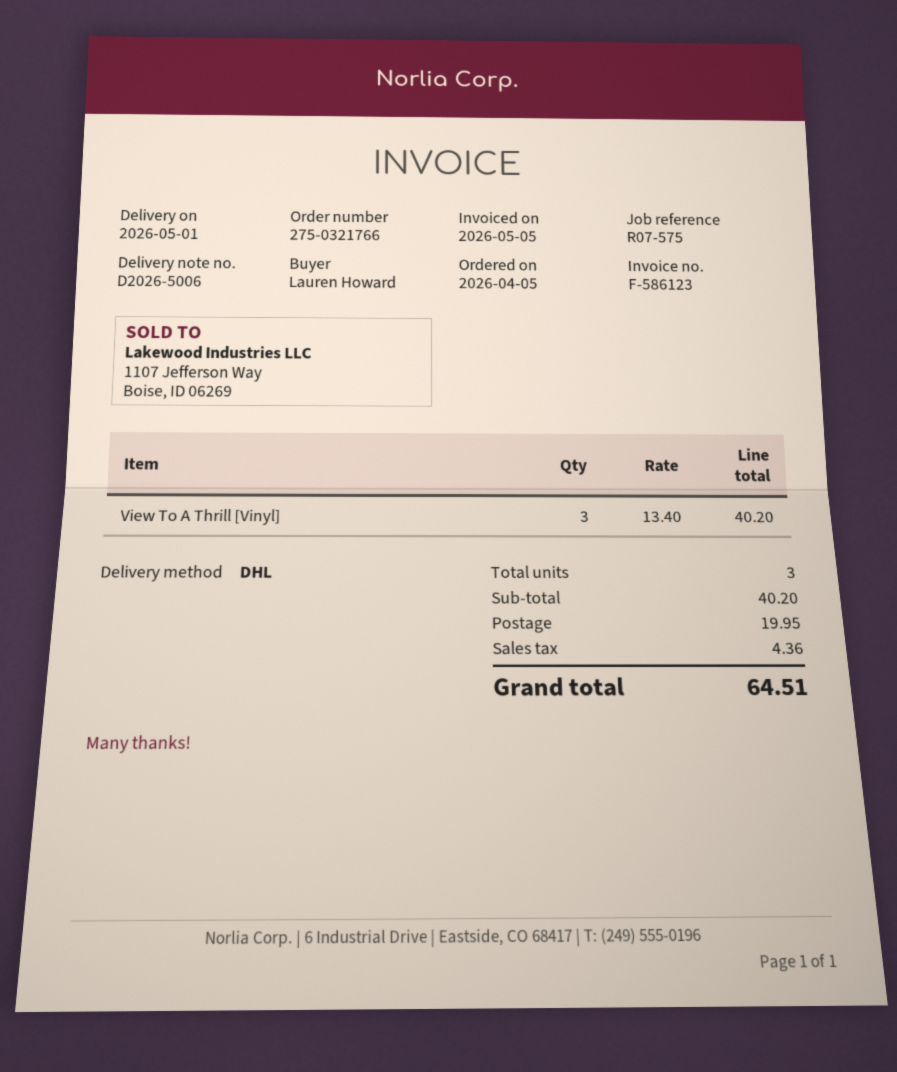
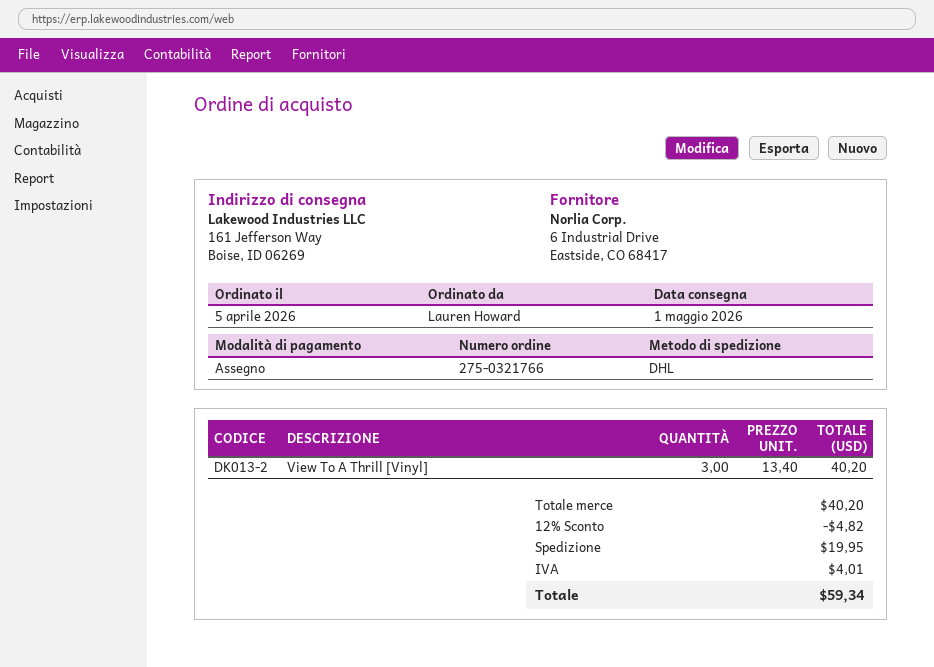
discount: none -> 12% = 4.82
tax: 4.36 -> 4.01
total: 64.51 -> 59.34

